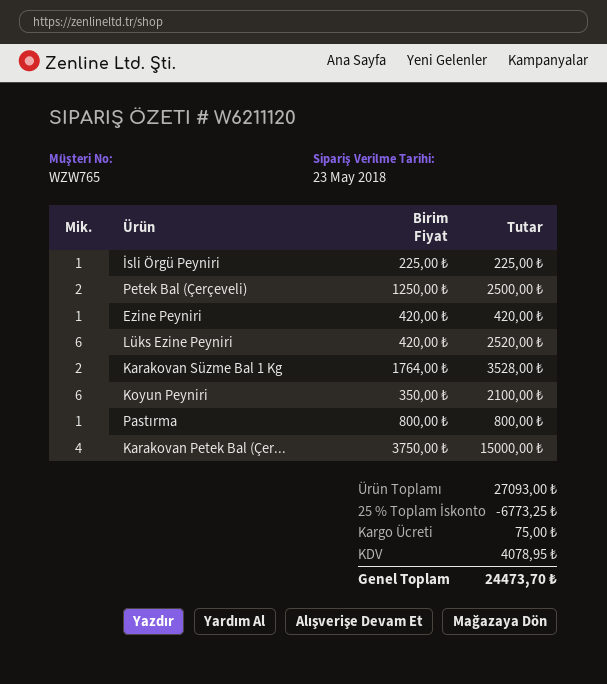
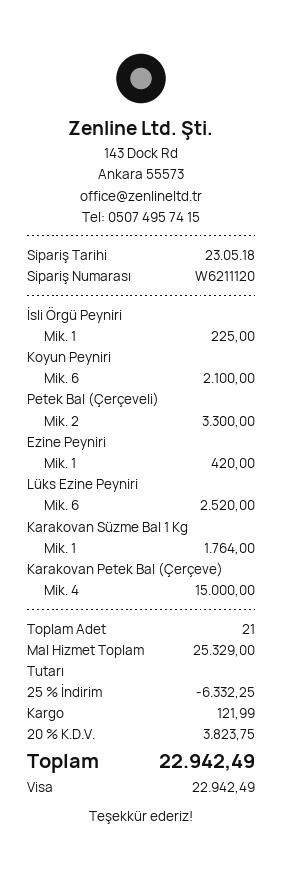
Petek Bal (Çerçeveli): 2 for 2500.00 -> 2 for 3300.00
Karakovan Süzme Bal 1 Kg: 2 for 3528.00 -> 1 for 1764.00
Pastırma: 1 for 800.00 -> none
subtotal: 27093.00 -> 25329.00
discount: 25% = 6773.25 -> 25% = 6332.25
shipping: 75.00 -> 121.99
tax: 4078.95 -> 3823.75
total: 24473.70 -> 22942.49

